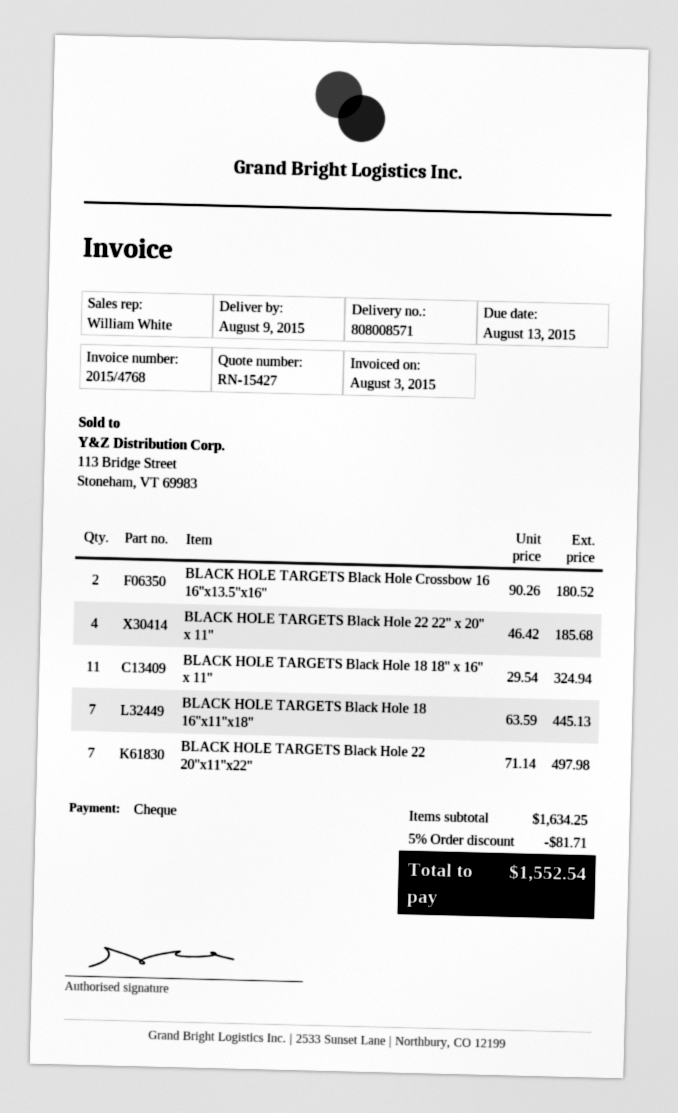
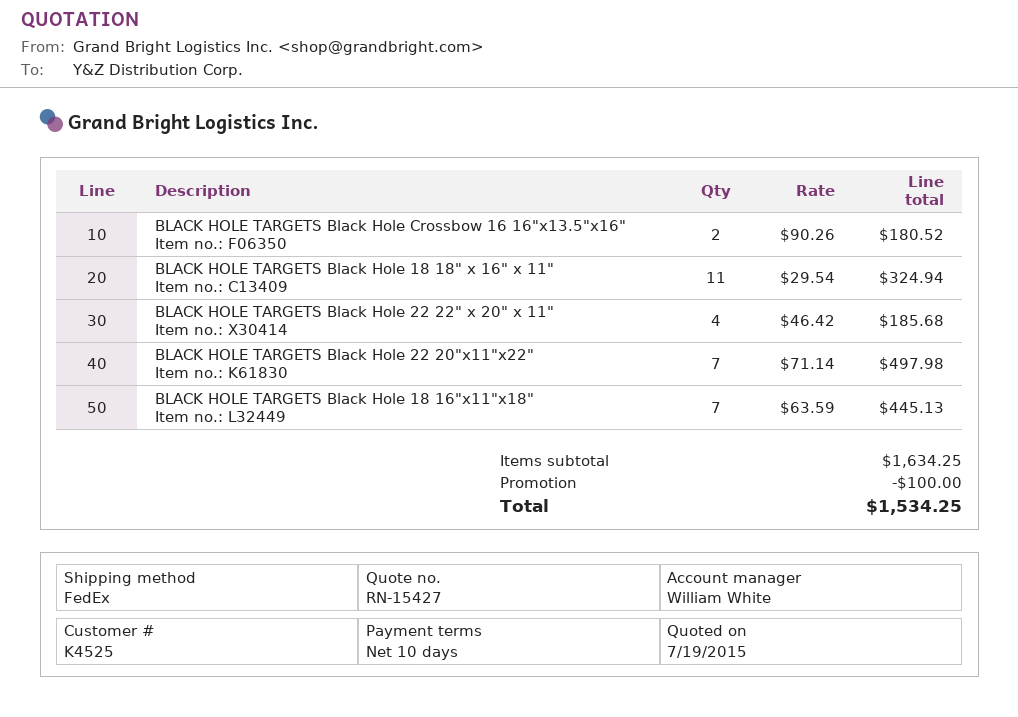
discount: 81.71 -> 100.00
total: 1552.54 -> 1534.25

